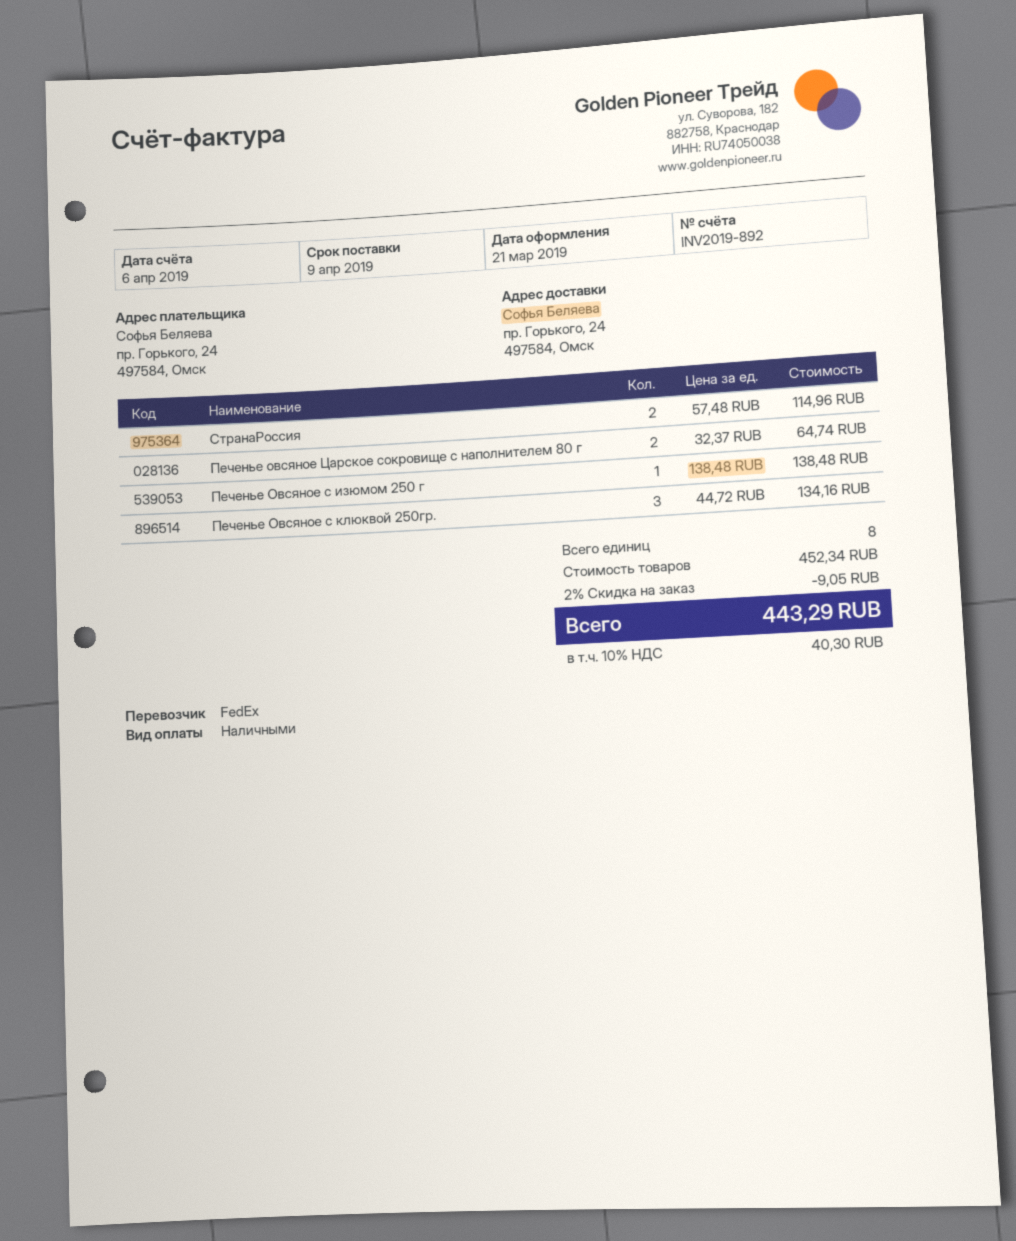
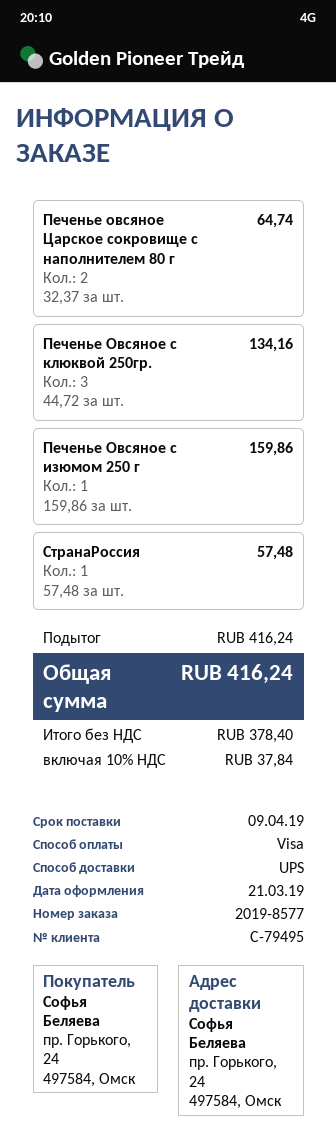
payment method: cash -> Visa
shipping method: FedEx -> UPS
СтранаРоссия: 2 x 57.48 = 114.96 -> 1 x 57.48 = 57.48
Печенье Овсяное с изюмом 250 г: 1 x 138.48 = 138.48 -> 1 x 159.86 = 159.86
subtotal: 452.34 -> 416.24
discount: 2% = 9.05 -> none
tax: 10% = 40.30 -> 10% = 37.84
total: 443.29 -> 416.24

